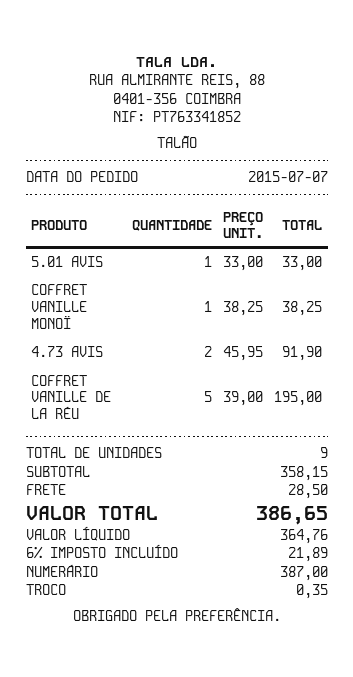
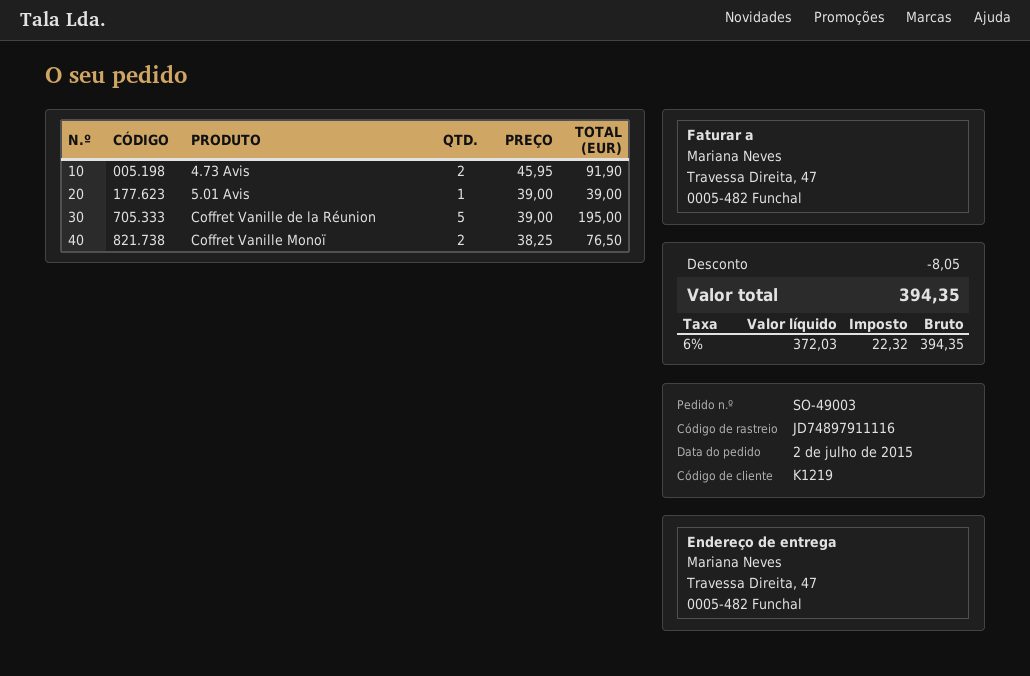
order date: 2015-07-07 -> 2015-07-02
5.01 AVIS: 1 x 33.00 = 33.00 -> 1 x 39.00 = 39.00
COFFRET VANILLE MONOÏ: 1 x 38.25 = 38.25 -> 2 x 38.25 = 76.50
discount: none -> 8.05
shipping: 28.50 -> none
net: 364.76 -> 372.03
tax: 6% = 21.89 -> 6% = 22.32
total: 386.65 -> 394.35

